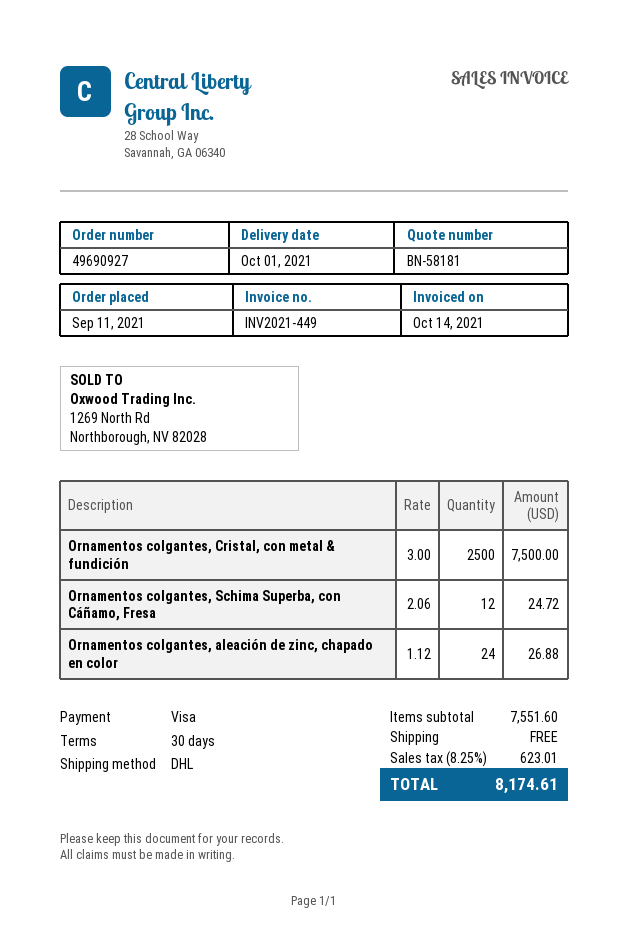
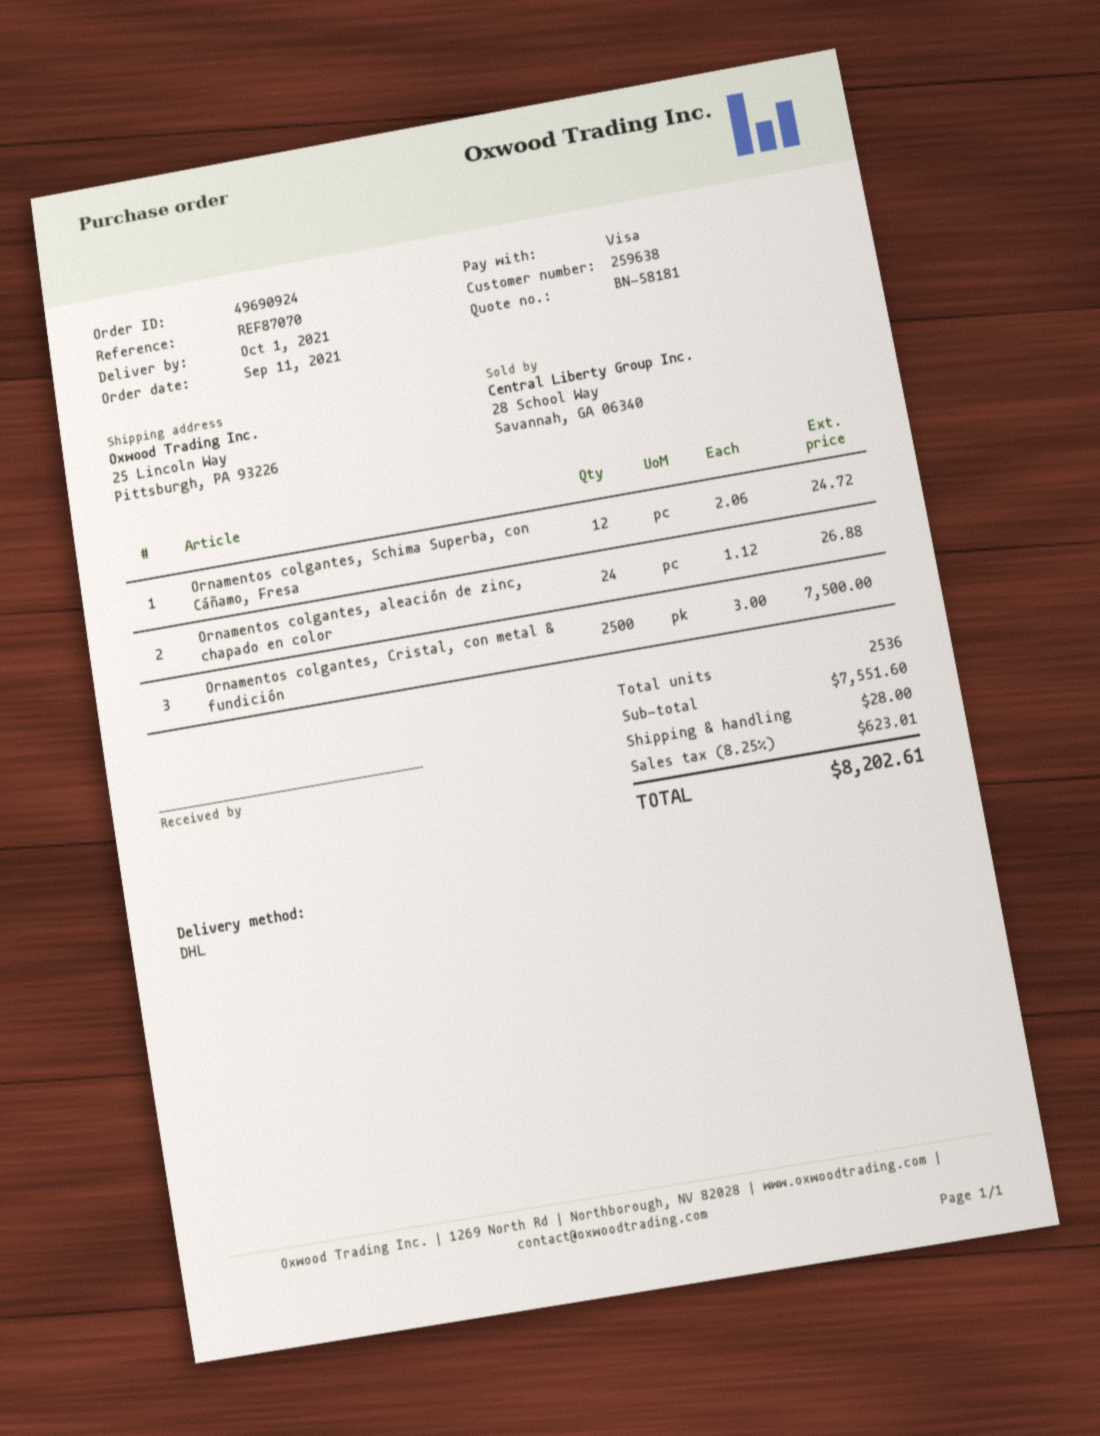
order number: 49690927 -> 49690924
shipping: 0.00 -> 28.00
total: 8174.61 -> 8202.61

